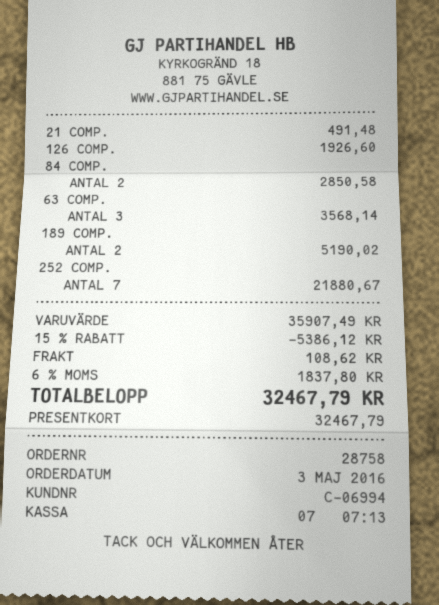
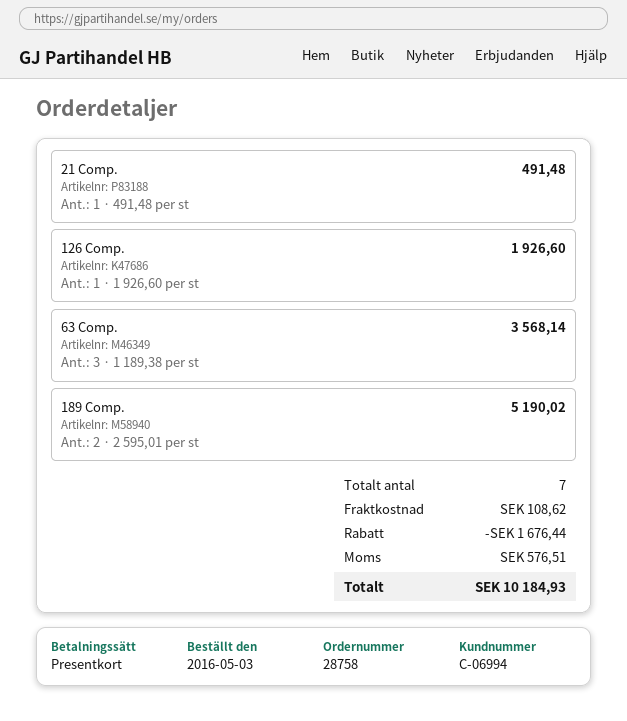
84 COMP.: 2 for 2850.58 -> none
252 COMP.: 7 for 21880.67 -> none
discount: 5386.12 -> 1676.44
tax: 1837.80 -> 576.51
total: 32467.79 -> 10184.93

